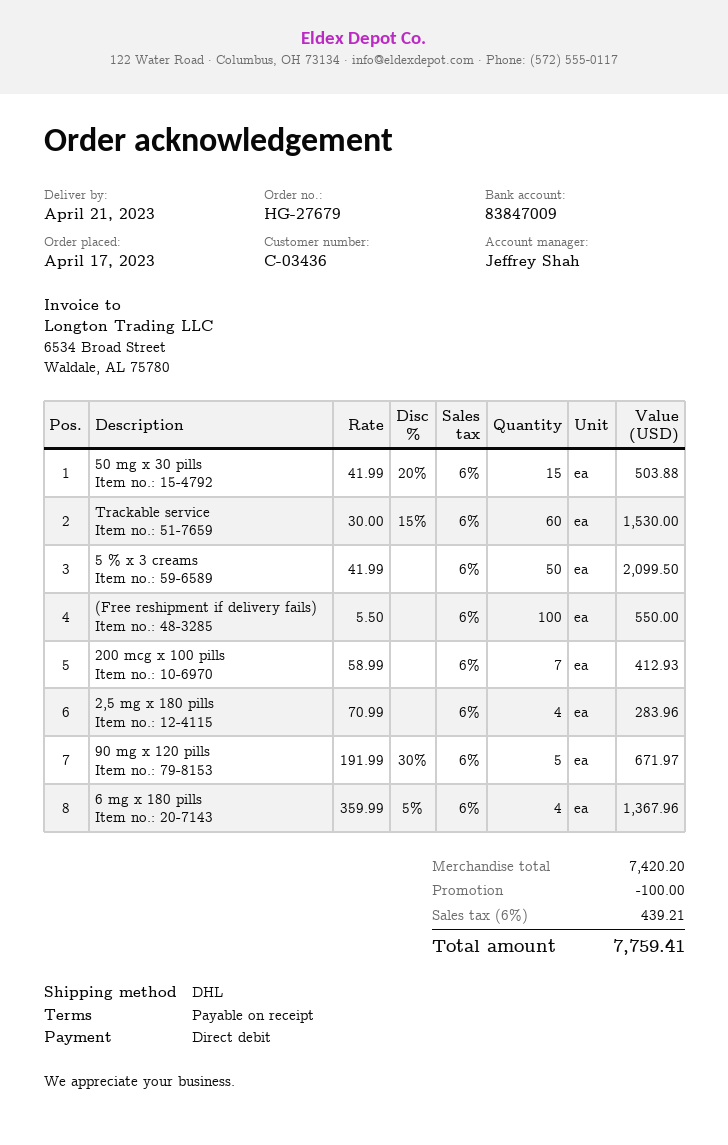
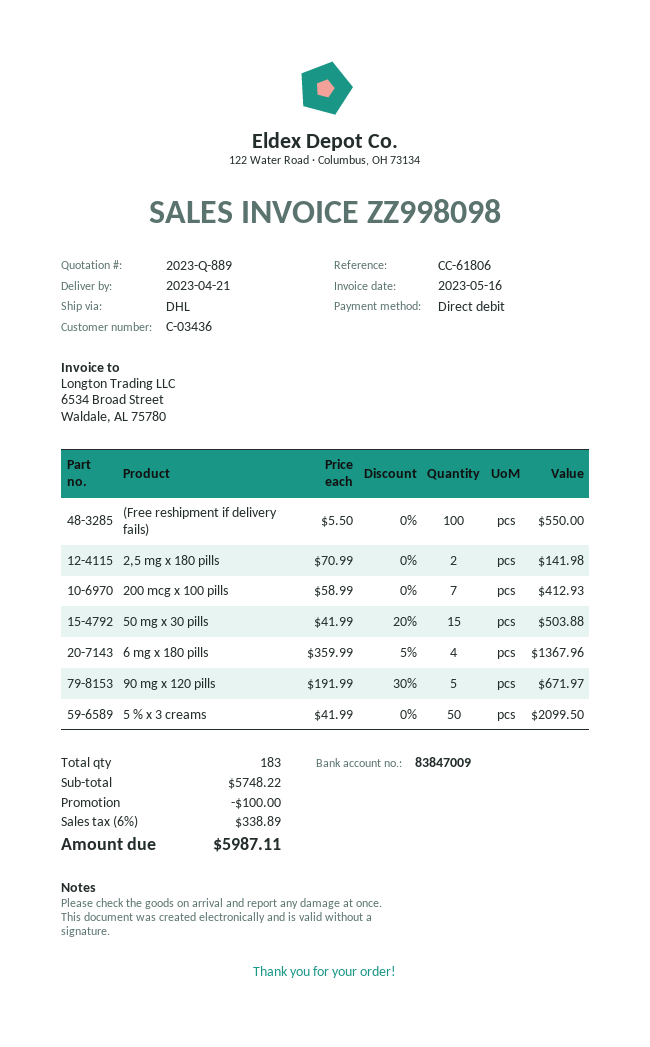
Trackable service: 60 x 30.00 - 15% = 1530.00 -> none
2,5 mg x 180 pills: 4 x 70.99 = 283.96 -> 2 x 70.99 = 141.98
subtotal: 7420.20 -> 5748.22
tax: 6% = 439.21 -> 6% = 338.89
total: 7759.41 -> 5987.11

